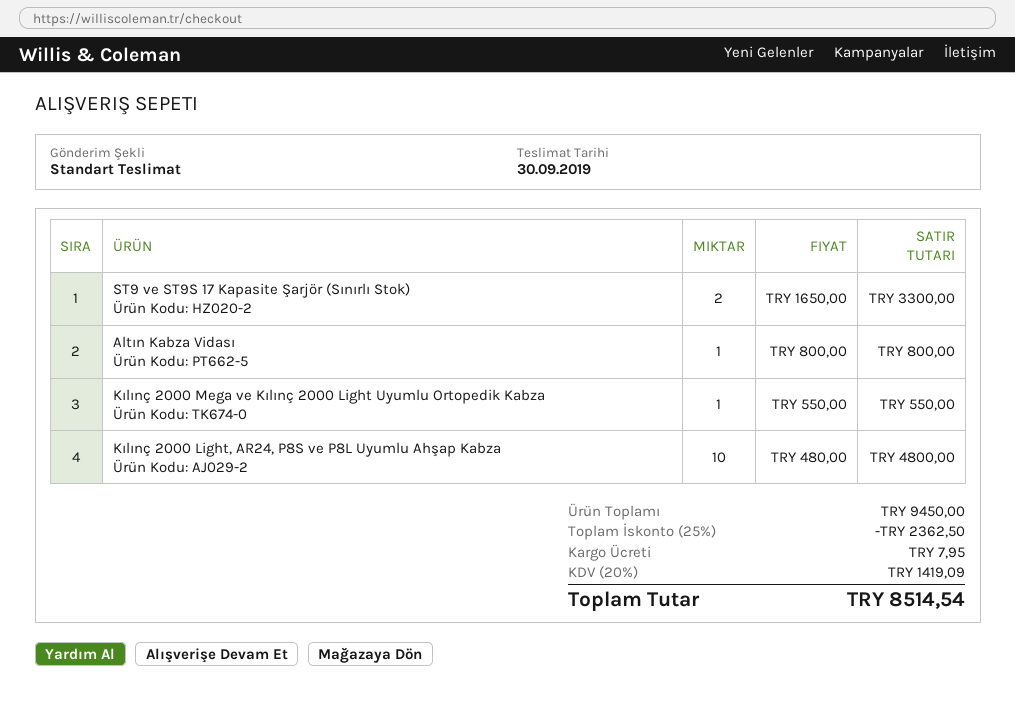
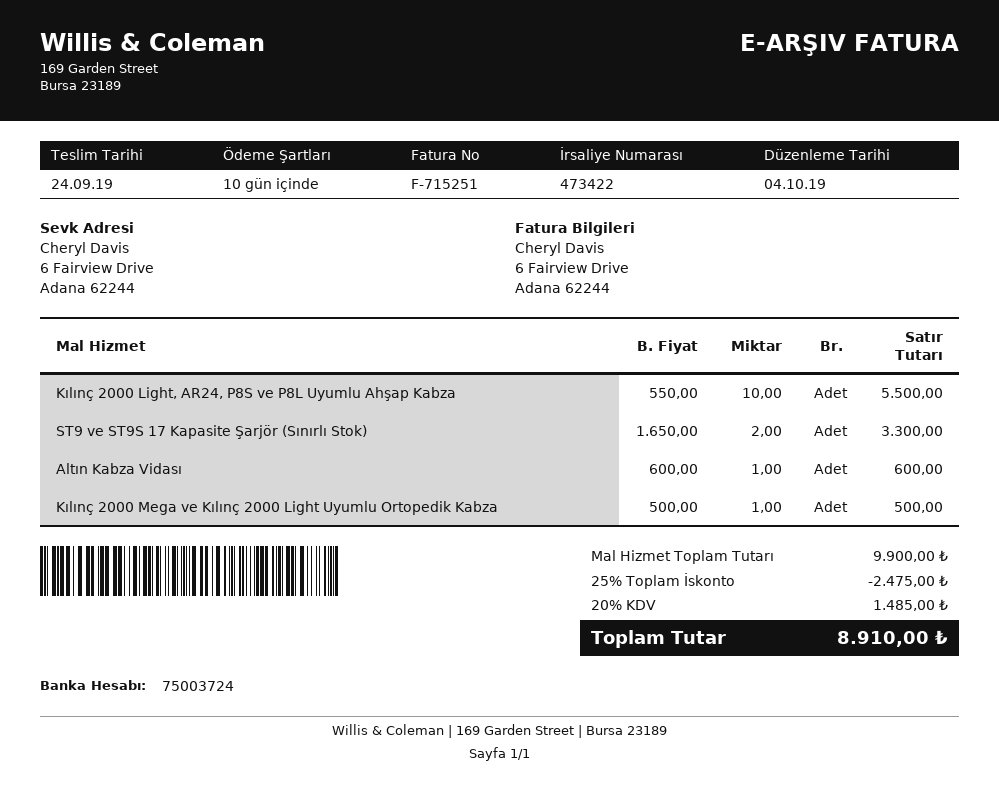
delivery date: 2019-09-30 -> 2019-09-24
Altın Kabza Vidası: 1 x 800.00 = 800.00 -> 1 x 600.00 = 600.00
Kılınç 2000 Mega ve Kılınç 2000 Light Uyumlu Ortopedik Kabza: 1 x 550.00 = 550.00 -> 1 x 500.00 = 500.00
Kılınç 2000 Light, AR24, P8S ve P8L Uyumlu Ahşap Kabza: 10 x 480.00 = 4800.00 -> 10 x 550.00 = 5500.00
subtotal: 9450.00 -> 9900.00
discount: 25% = 2362.50 -> 25% = 2475.00
shipping: 7.95 -> none
tax: 20% = 1419.09 -> 20% = 1485.00
total: 8514.54 -> 8910.00

